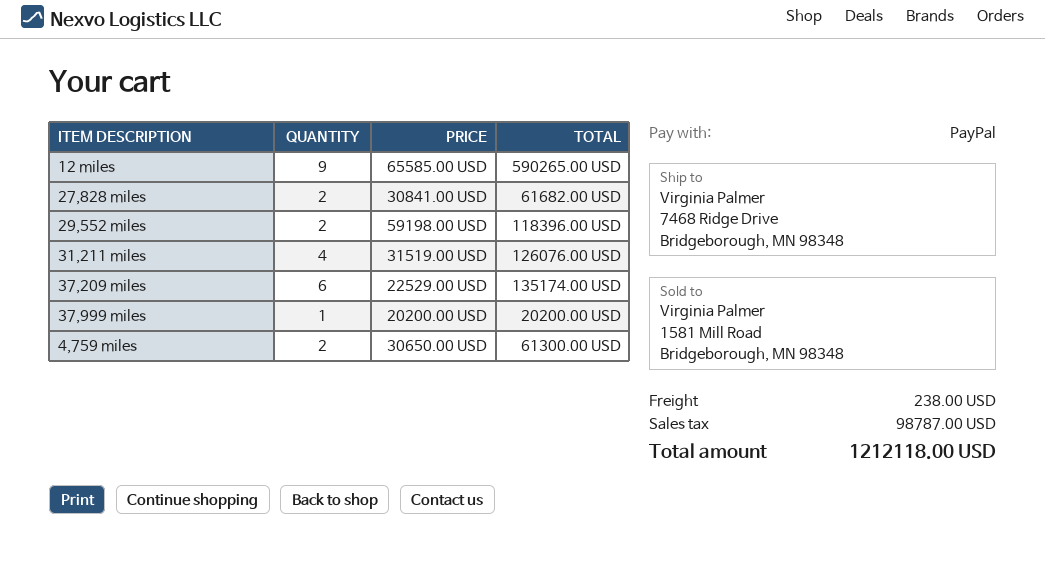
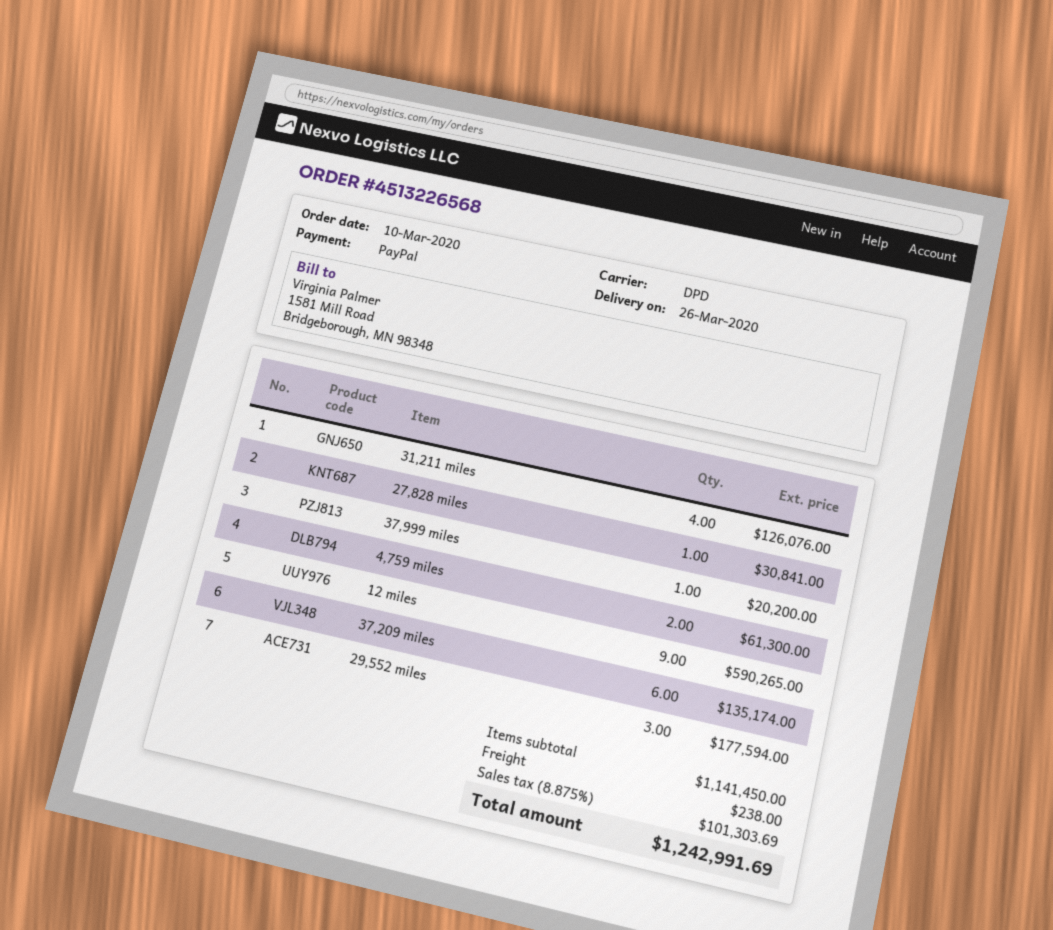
27,828 miles: 2 for 61682.00 -> 1 for 30841.00
29,552 miles: 2 for 118396.00 -> 3 for 177594.00
tax: 98787.00 -> 101303.69
total: 1212118.00 -> 1242991.69

